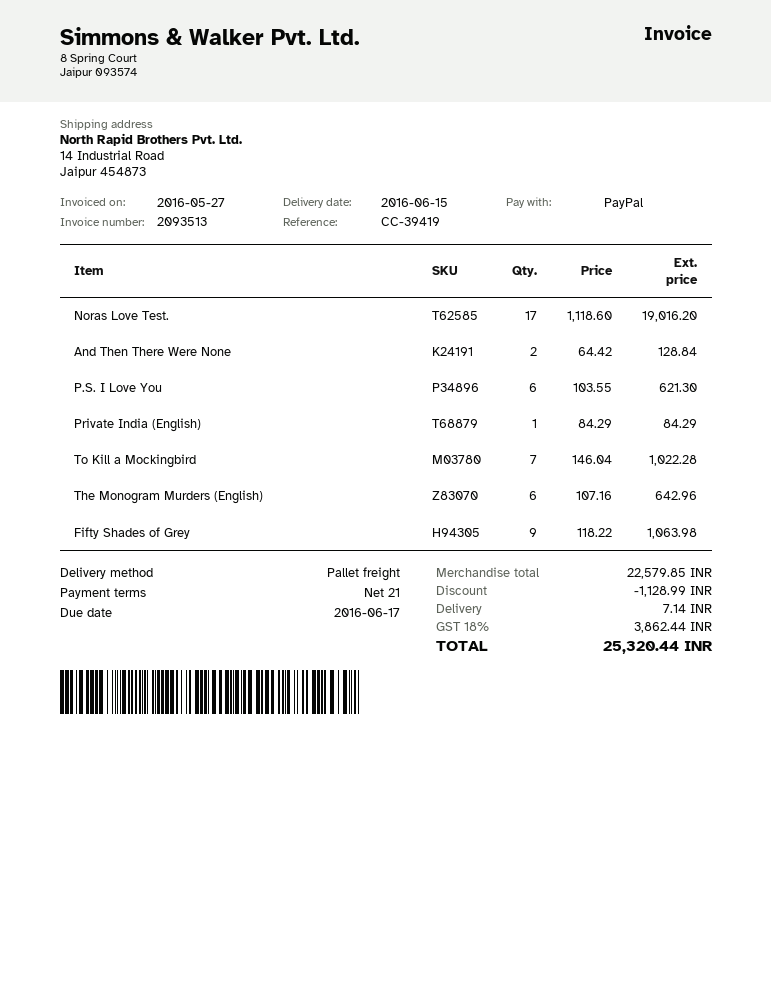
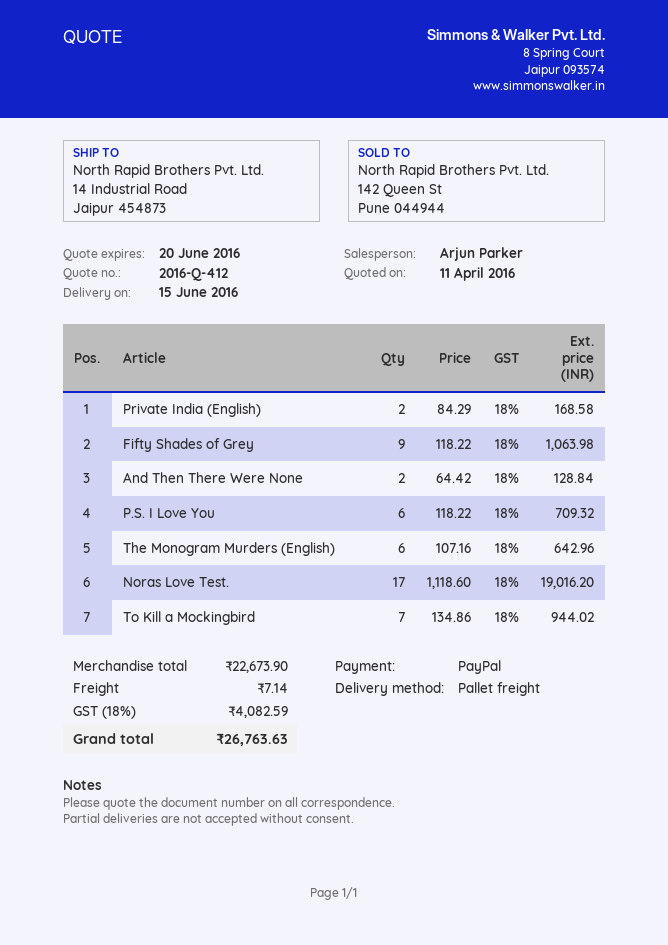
P.S. I Love You: 6 x 103.55 = 621.30 -> 6 x 118.22 = 709.32
Private India (English): 1 x 84.29 = 84.29 -> 2 x 84.29 = 168.58
To Kill a Mockingbird: 7 x 146.04 = 1022.28 -> 7 x 134.86 = 944.02
subtotal: 22579.85 -> 22673.90
discount: 1128.99 -> none
tax: 18% = 3862.44 -> 18% = 4082.59
total: 25320.44 -> 26763.63

